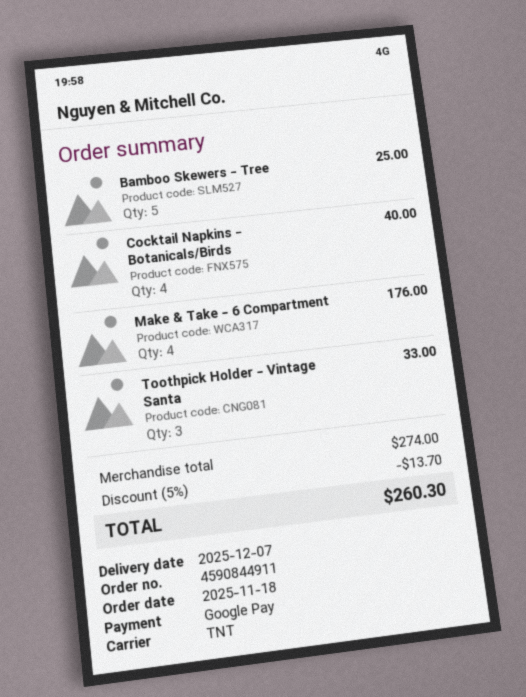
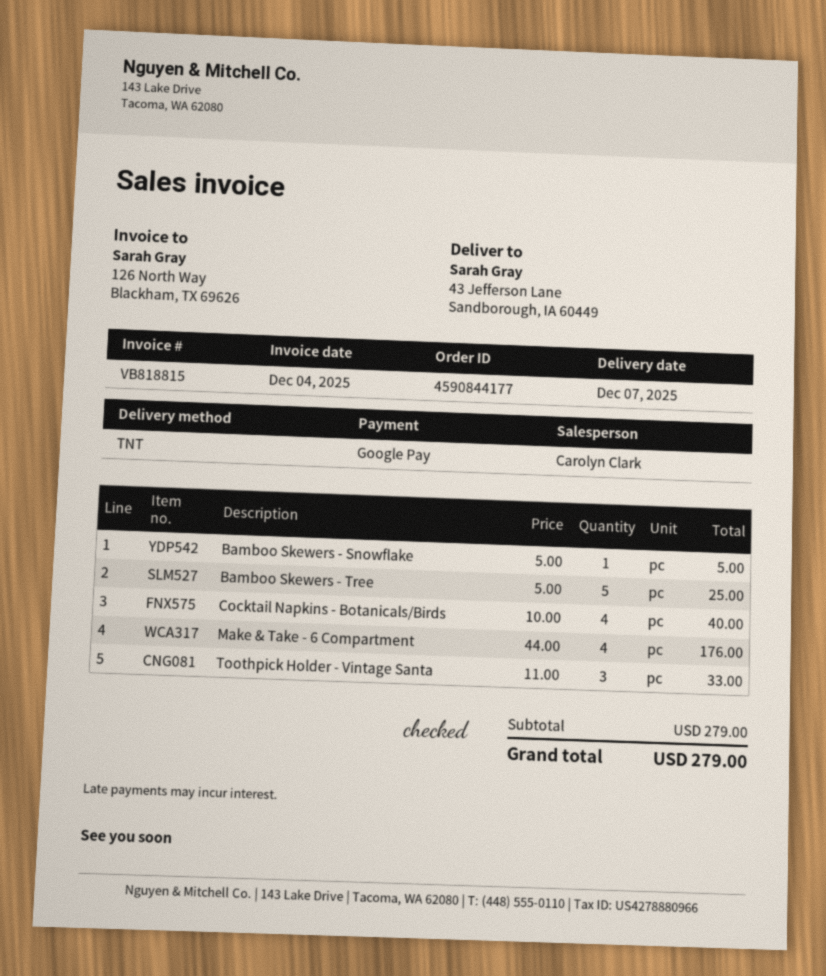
order number: 4590844911 -> 4590844177
Bamboo Skewers - Snowflake: none -> 1 for 5.00
subtotal: 274.00 -> 279.00
discount: 5% = 13.70 -> none
total: 260.30 -> 279.00

